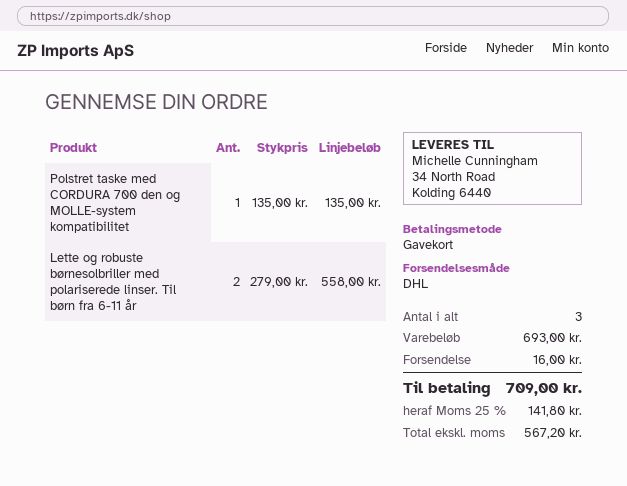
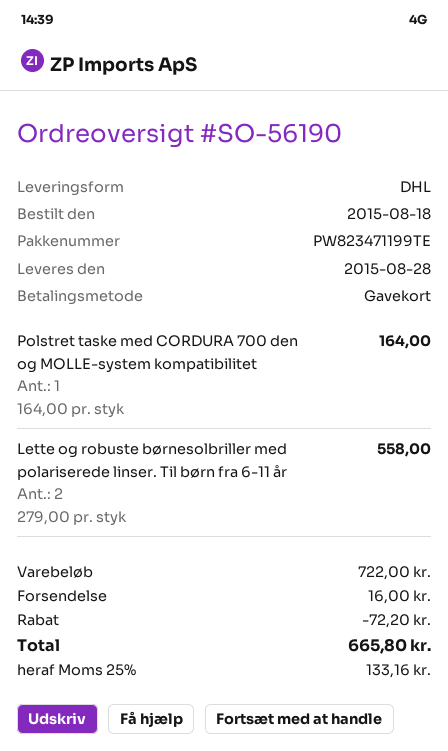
Polstret taske med CORDURA 700 den og MOLLE-system kompatibilitet: 1 x 135.00 = 135.00 -> 1 x 164.00 = 164.00
subtotal: 693.00 -> 722.00
discount: none -> 72.20
tax: 25% = 141.80 -> 25% = 133.16
total: 709.00 -> 665.80

